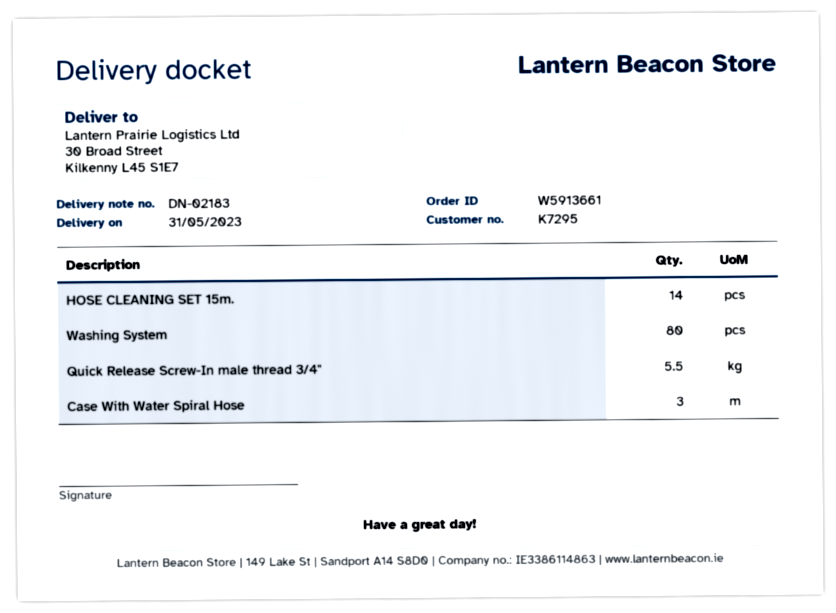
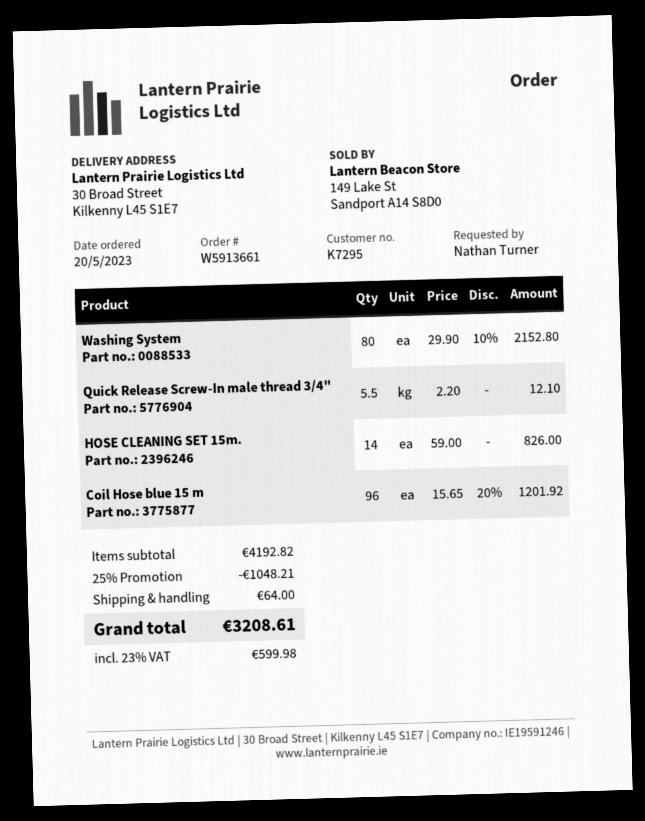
Case With Water Spiral Hose: 3 -> none
Coil Hose blue 15 m: none -> 96

